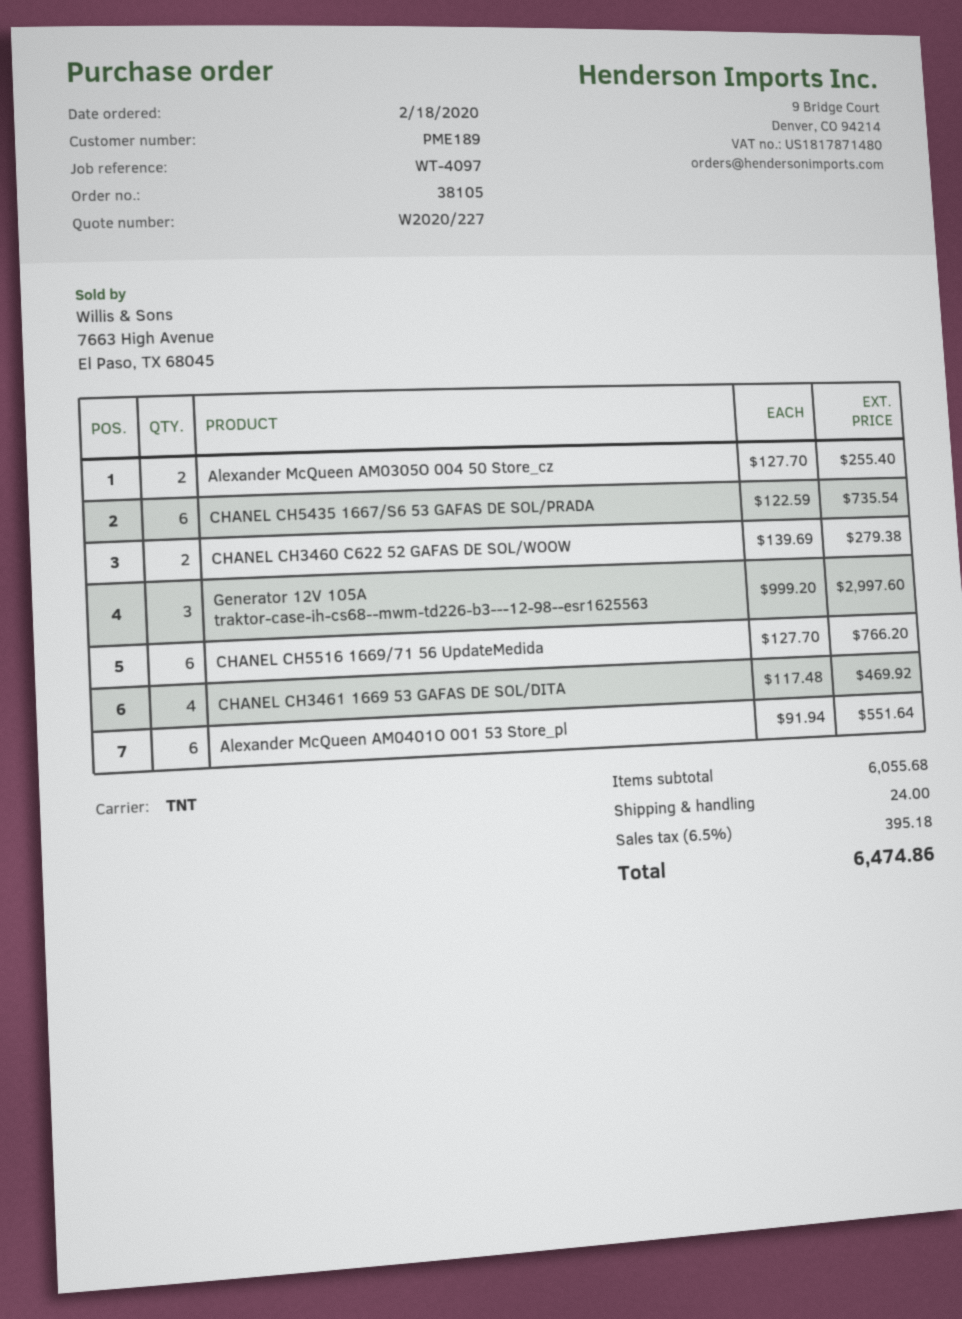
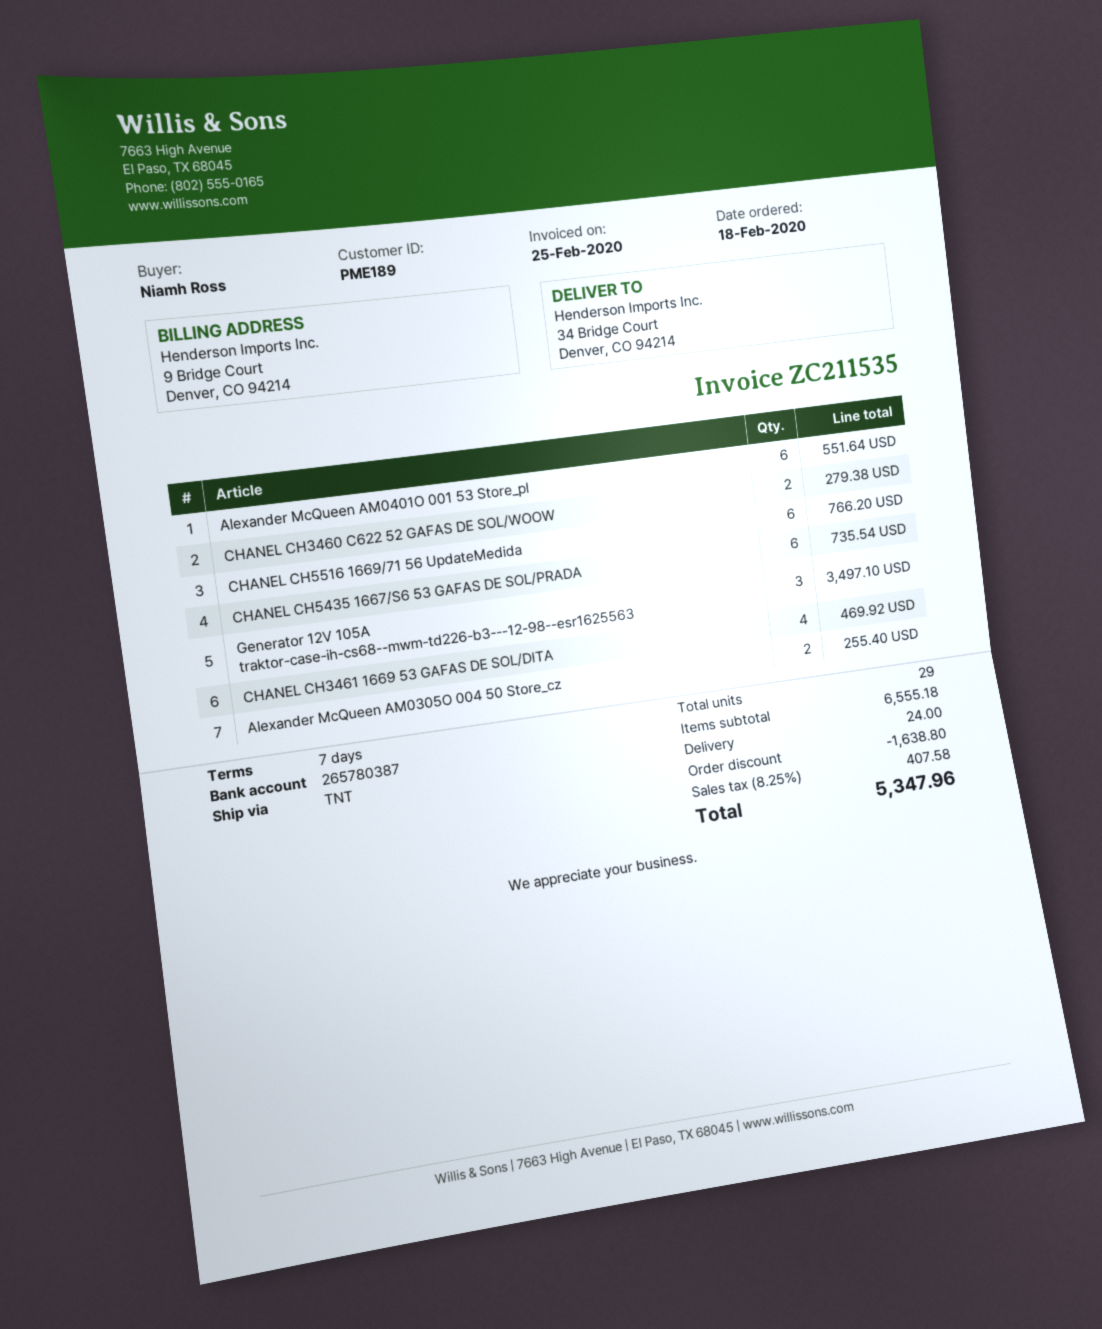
Generator 12V 105A traktor-case-ih-cs68--mwm-td226-b3---12-98--esr1625563: 3 for 2997.60 -> 3 for 3497.10
subtotal: 6055.68 -> 6555.18
discount: none -> 1638.80
tax: 6.5% = 395.18 -> 8.25% = 407.58
total: 6474.86 -> 5347.96

